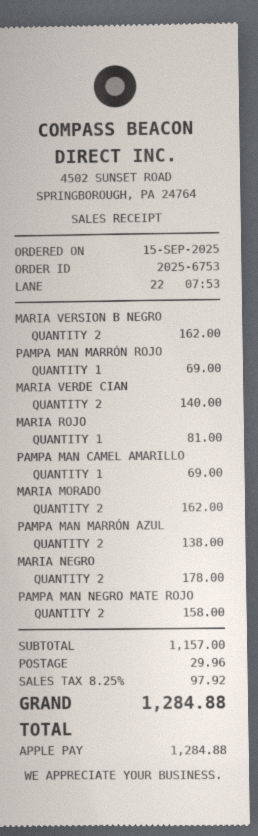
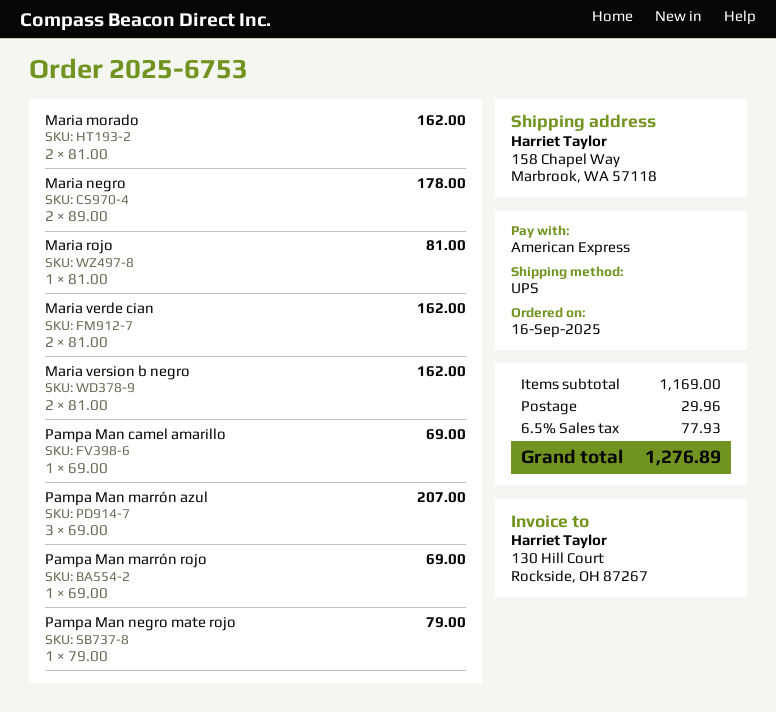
order date: 2025-09-15 -> 2025-09-16
payment method: Apple Pay -> American Express
MARIA VERDE CIAN: 2 for 140.00 -> 2 for 162.00
PAMPA MAN MARRÓN AZUL: 2 for 138.00 -> 3 for 207.00
PAMPA MAN NEGRO MATE ROJO: 2 for 158.00 -> 1 for 79.00
subtotal: 1157.00 -> 1169.00
tax: 8.25% = 97.92 -> 6.5% = 77.93
total: 1284.88 -> 1276.89

